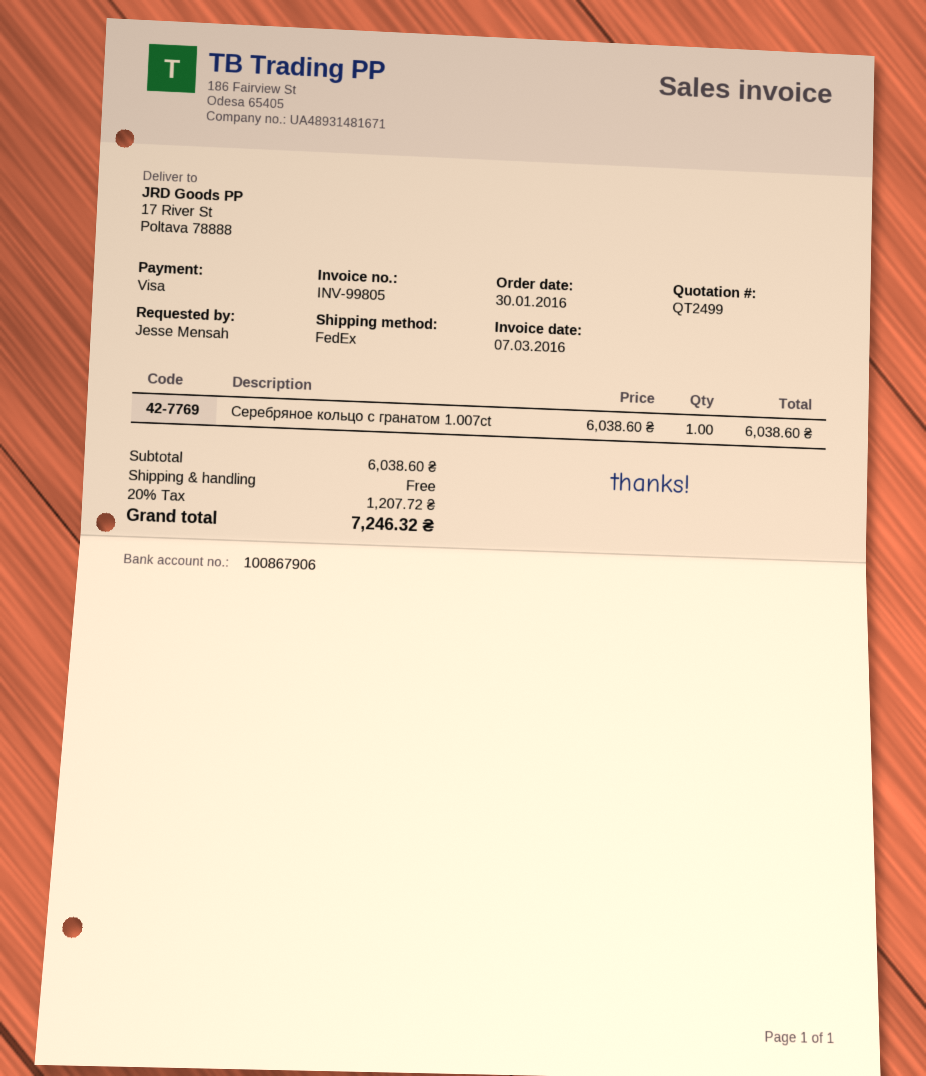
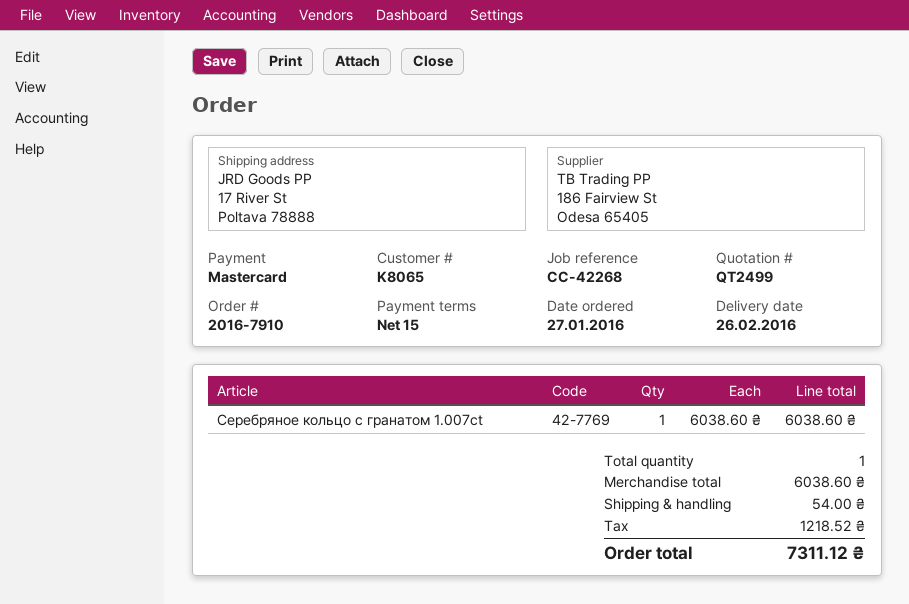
order date: 2016-01-30 -> 2016-01-27
payment method: Visa -> Mastercard
shipping: 0.00 -> 54.00
tax: 1207.72 -> 1218.52
total: 7246.32 -> 7311.12

